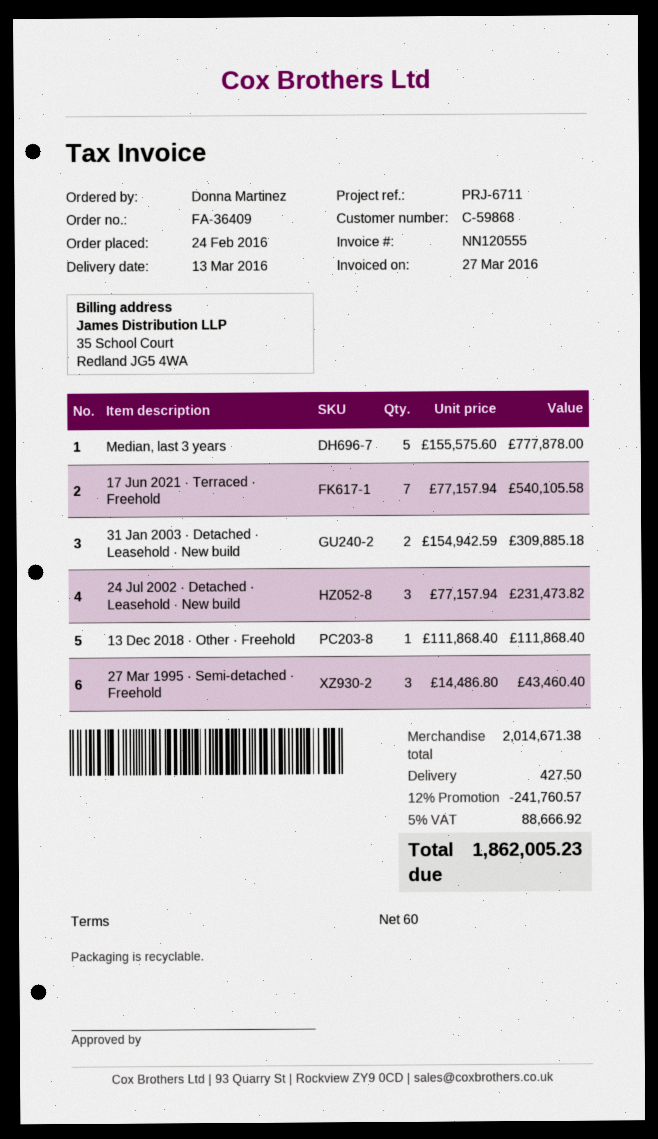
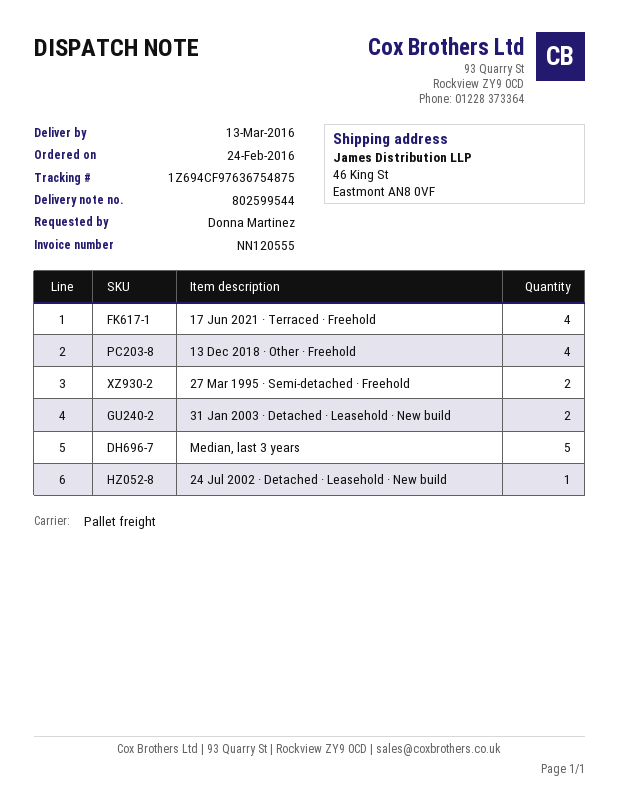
17 Jun 2021 · Terraced · Freehold: 7 -> 4
24 Jul 2002 · Detached · Leasehold · New build: 3 -> 1
13 Dec 2018 · Other · Freehold: 1 -> 4
27 Mar 1995 · Semi-detached · Freehold: 3 -> 2

